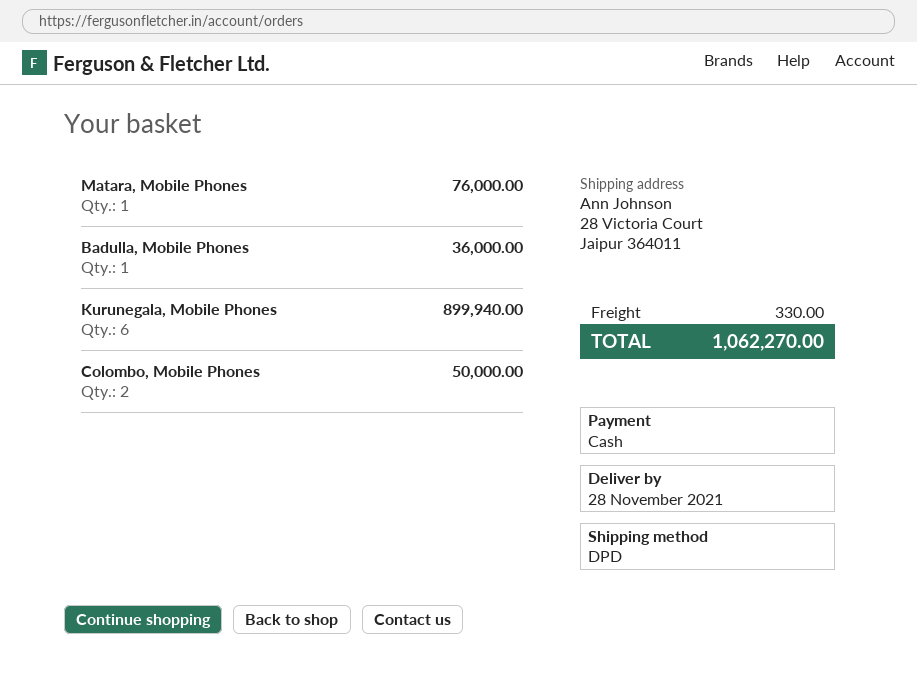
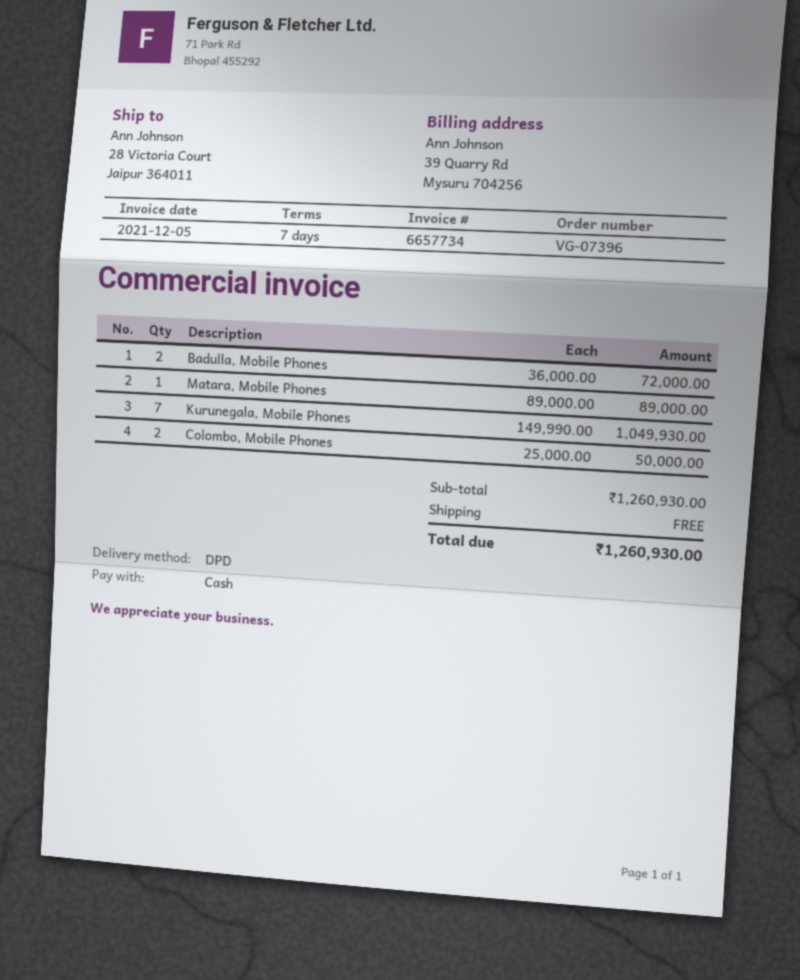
Matara, Mobile Phones: 1 for 76000.00 -> 1 for 89000.00
Badulla, Mobile Phones: 1 for 36000.00 -> 2 for 72000.00
Kurunegala, Mobile Phones: 6 for 899940.00 -> 7 for 1049930.00
shipping: 330.00 -> 0.00
total: 1062270.00 -> 1260930.00

